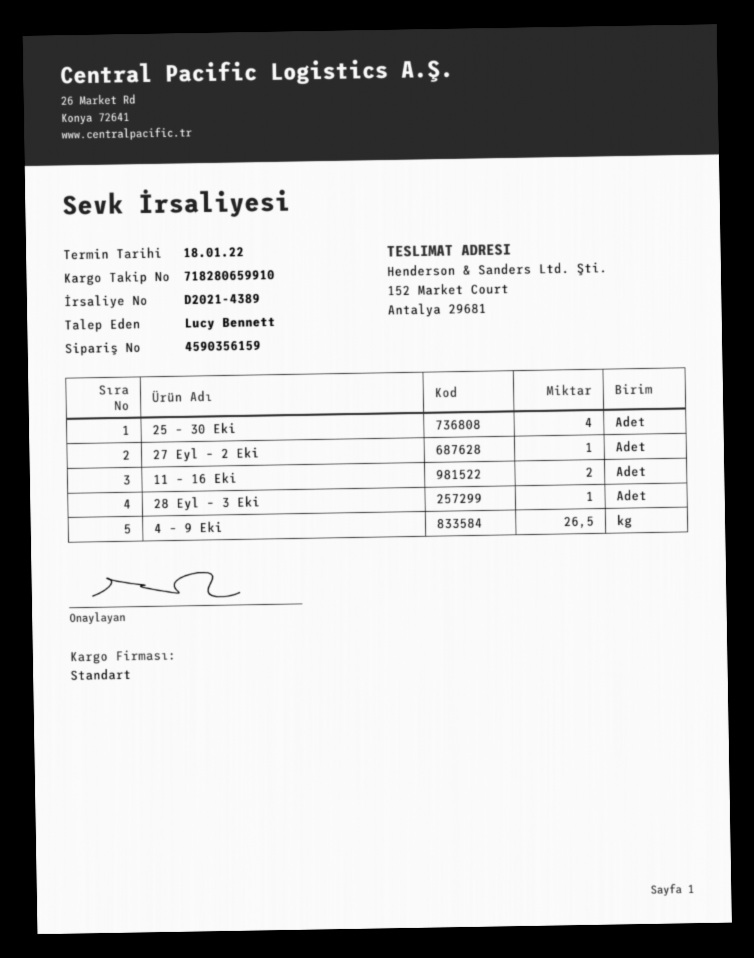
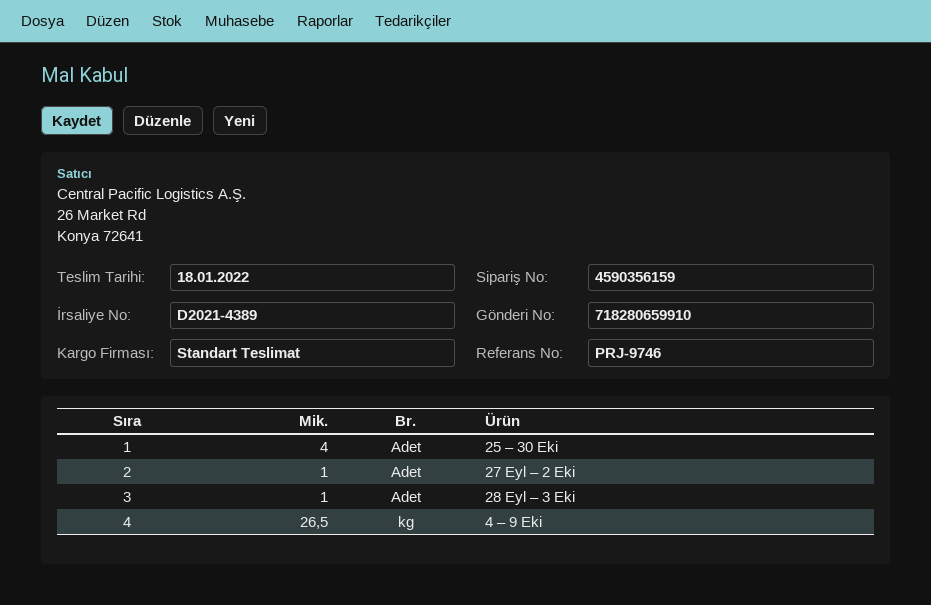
11 – 16 Eki: 2 -> none

